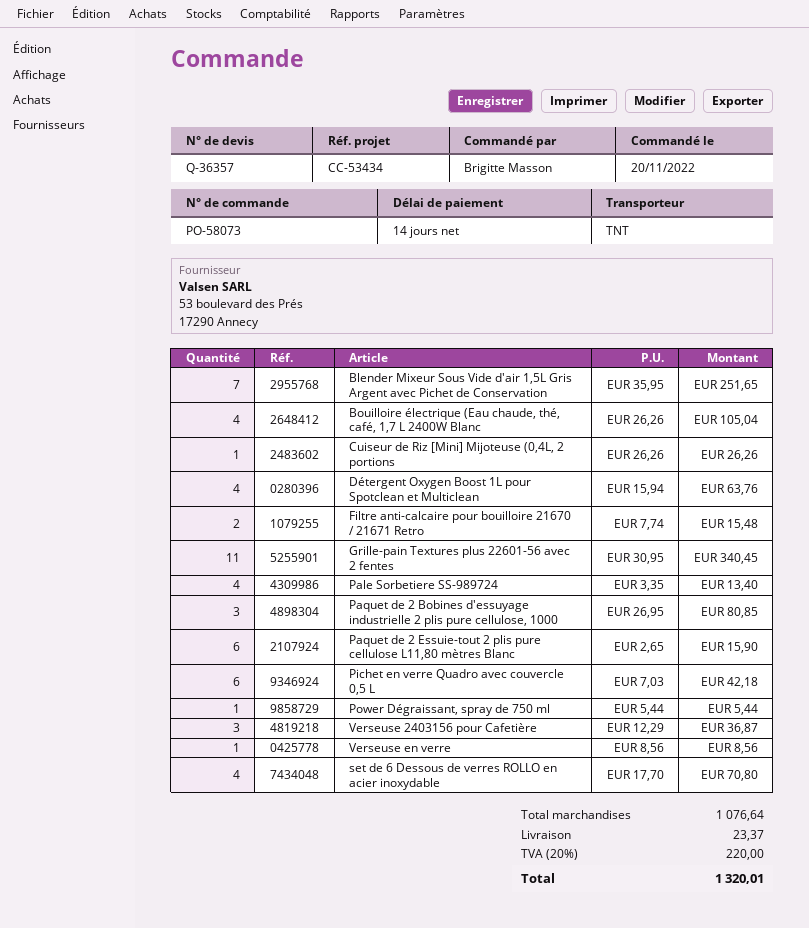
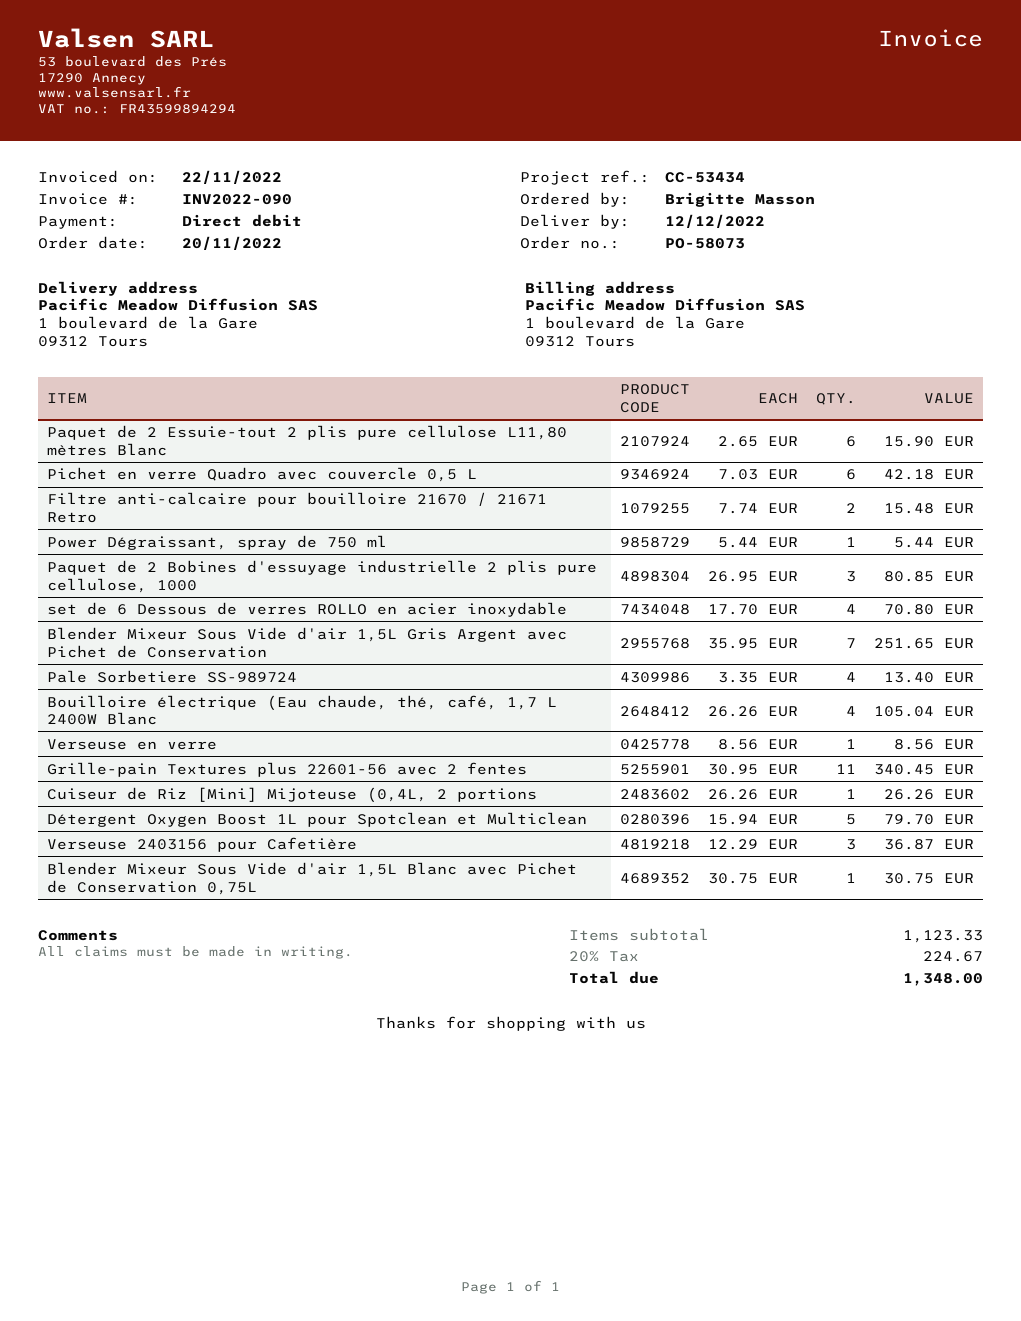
Détergent Oxygen Boost 1L pour Spotclean et Multiclean: 4 x 15.94 = 63.76 -> 5 x 15.94 = 79.70
Blender Mixeur Sous Vide d'air 1,5L Blanc avec Pichet de Conservation 0,75L: none -> 1 x 30.75 = 30.75
subtotal: 1076.64 -> 1123.33
shipping: 23.37 -> none
tax: 20% = 220.00 -> 20% = 224.67
total: 1320.01 -> 1348.00

